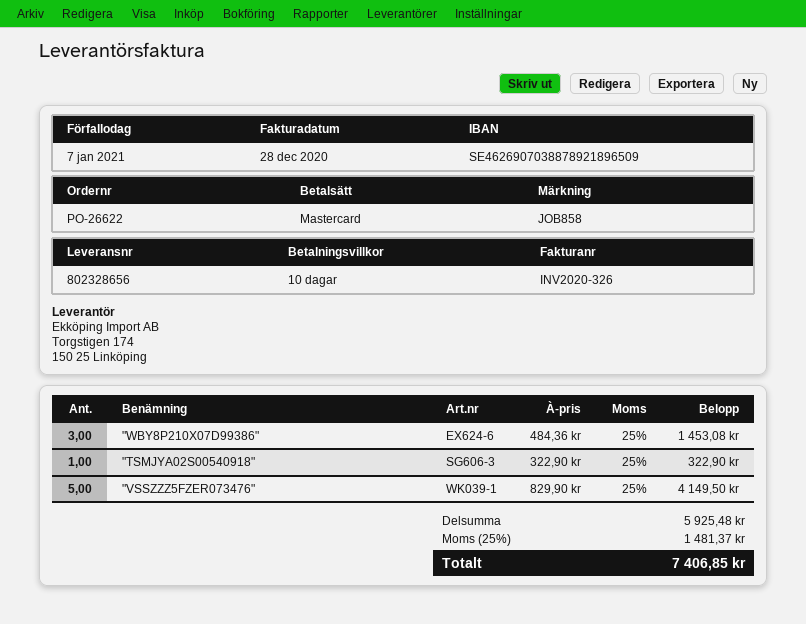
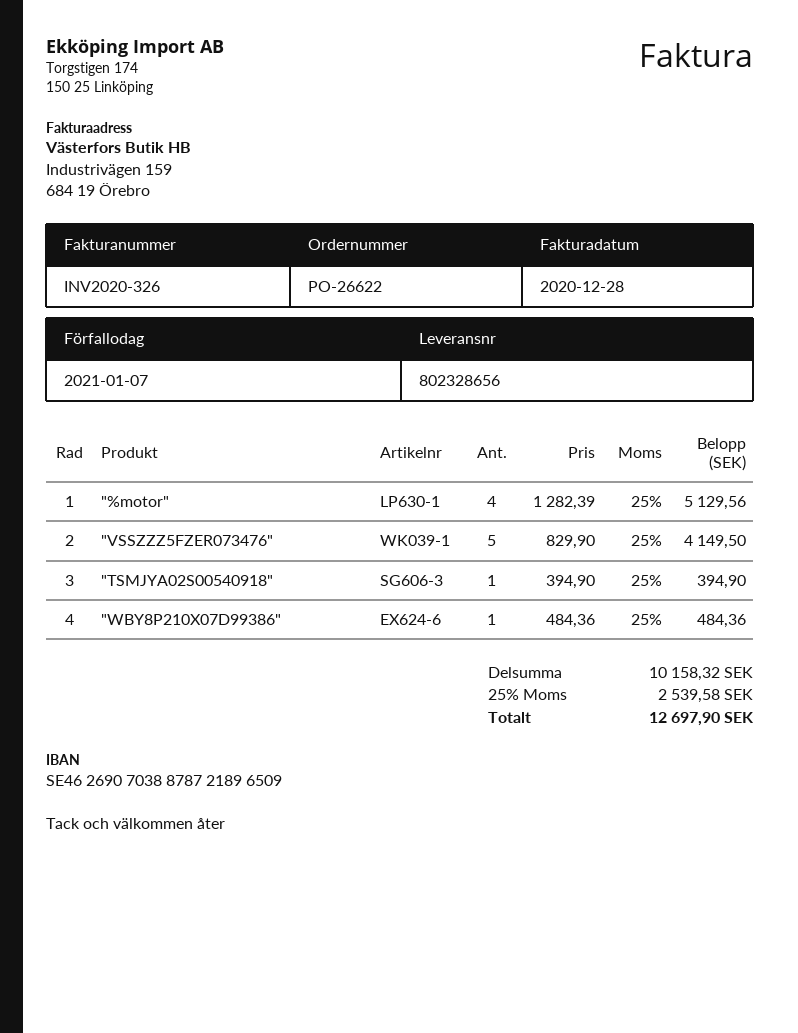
bank account: SE4626907038878921896509 -> SE4626907038878721896509
"WBY8P210X07D99386": 3 x 484.36 = 1453.08 -> 1 x 484.36 = 484.36
"TSMJYA02S00540918": 1 x 322.90 = 322.90 -> 1 x 394.90 = 394.90
"%motor": none -> 4 x 1282.39 = 5129.56
subtotal: 5925.48 -> 10158.32
tax: 25% = 1481.37 -> 25% = 2539.58
total: 7406.85 -> 12697.90

